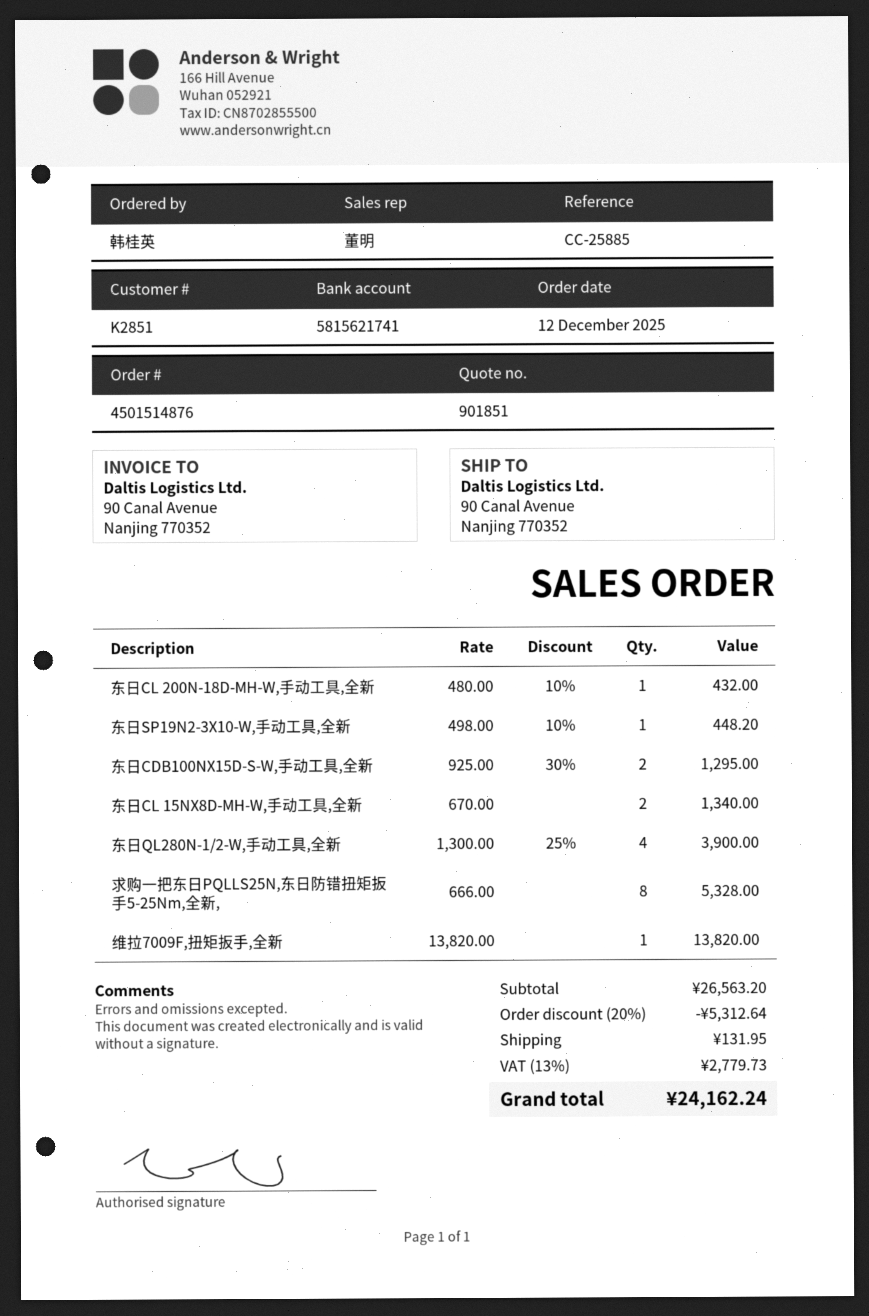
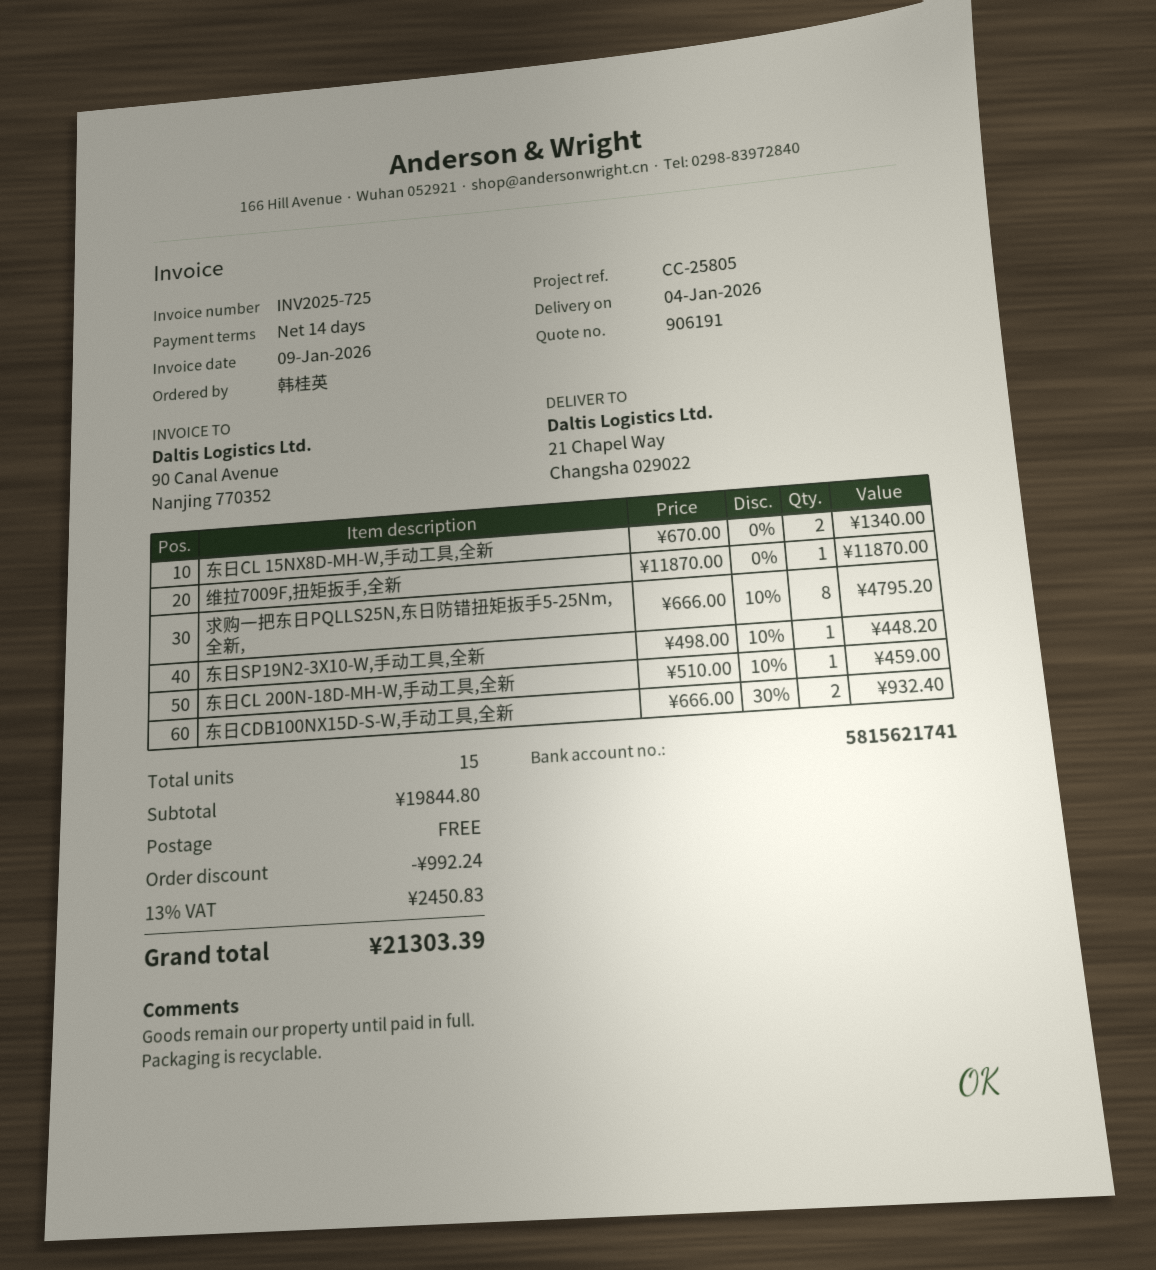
quote number: 901851 -> 906191
reference: CC-25885 -> CC-25805
ship to: 90 Canal Avenue, Nanjing 770352 -> 21 Chapel Way, Changsha 029022
东日CL 200N-18D-MH-W,手动工具,全新: 1 x 480.00 - 10% = 432.00 -> 1 x 510.00 - 10% = 459.00
东日CDB100NX15D-S-W,手动工具,全新: 2 x 925.00 - 30% = 1295.00 -> 2 x 666.00 - 30% = 932.40
东日QL280N-1/2-W,手动工具,全新: 4 x 1300.00 - 25% = 3900.00 -> none
求购一把东日PQLLS25N,东日防错扭矩扳手5-25Nm,全新,: 8 x 666.00 = 5328.00 -> 8 x 666.00 - 10% = 4795.20
维拉7009F,扭矩扳手,全新: 1 x 13820.00 = 13820.00 -> 1 x 11870.00 = 11870.00
subtotal: 26563.20 -> 19844.80
discount: 5312.64 -> 992.24
shipping: 131.95 -> 0.00
tax: 13% = 2779.73 -> 13% = 2450.83
total: 24162.24 -> 21303.39

